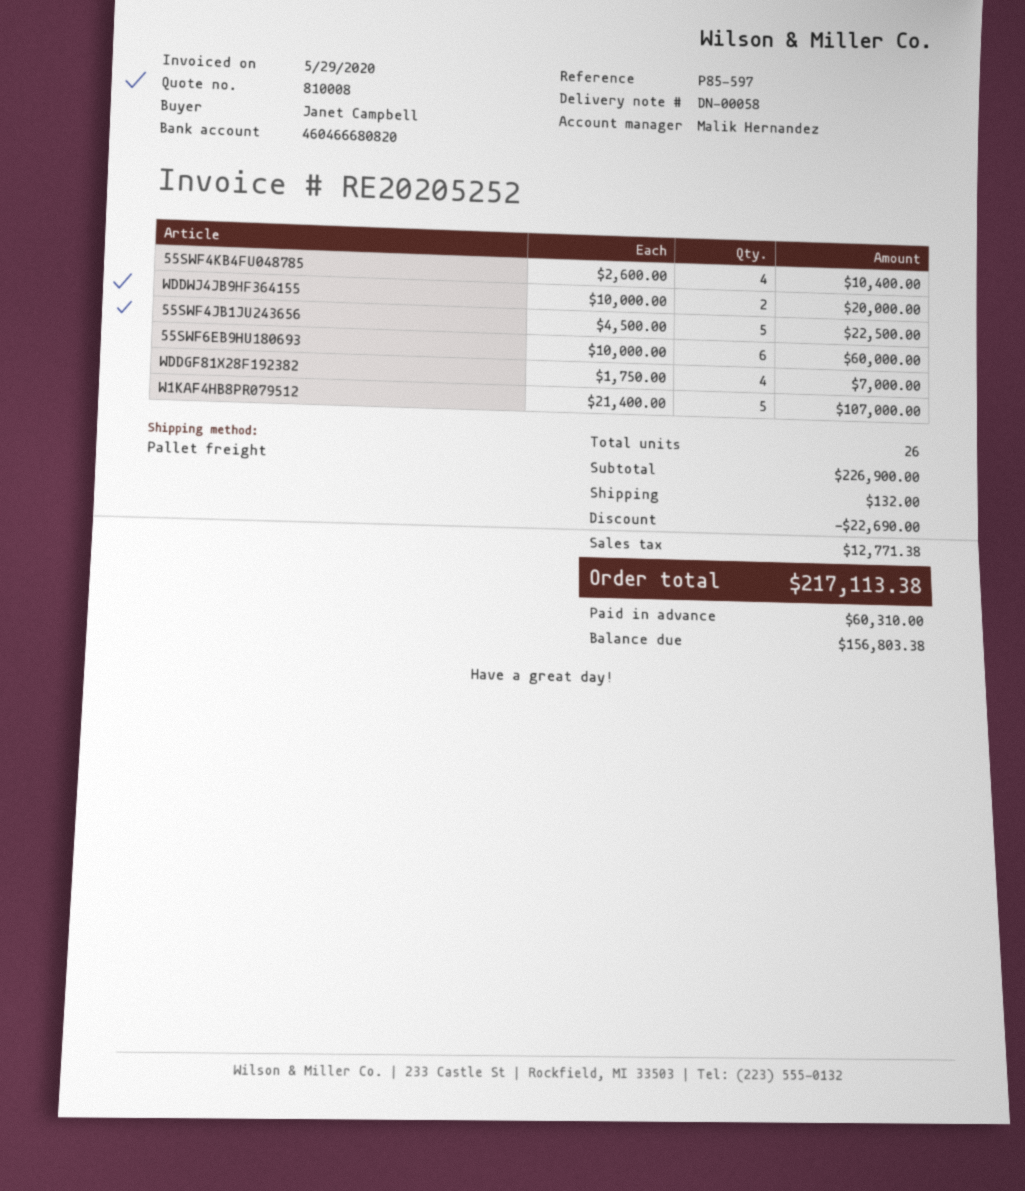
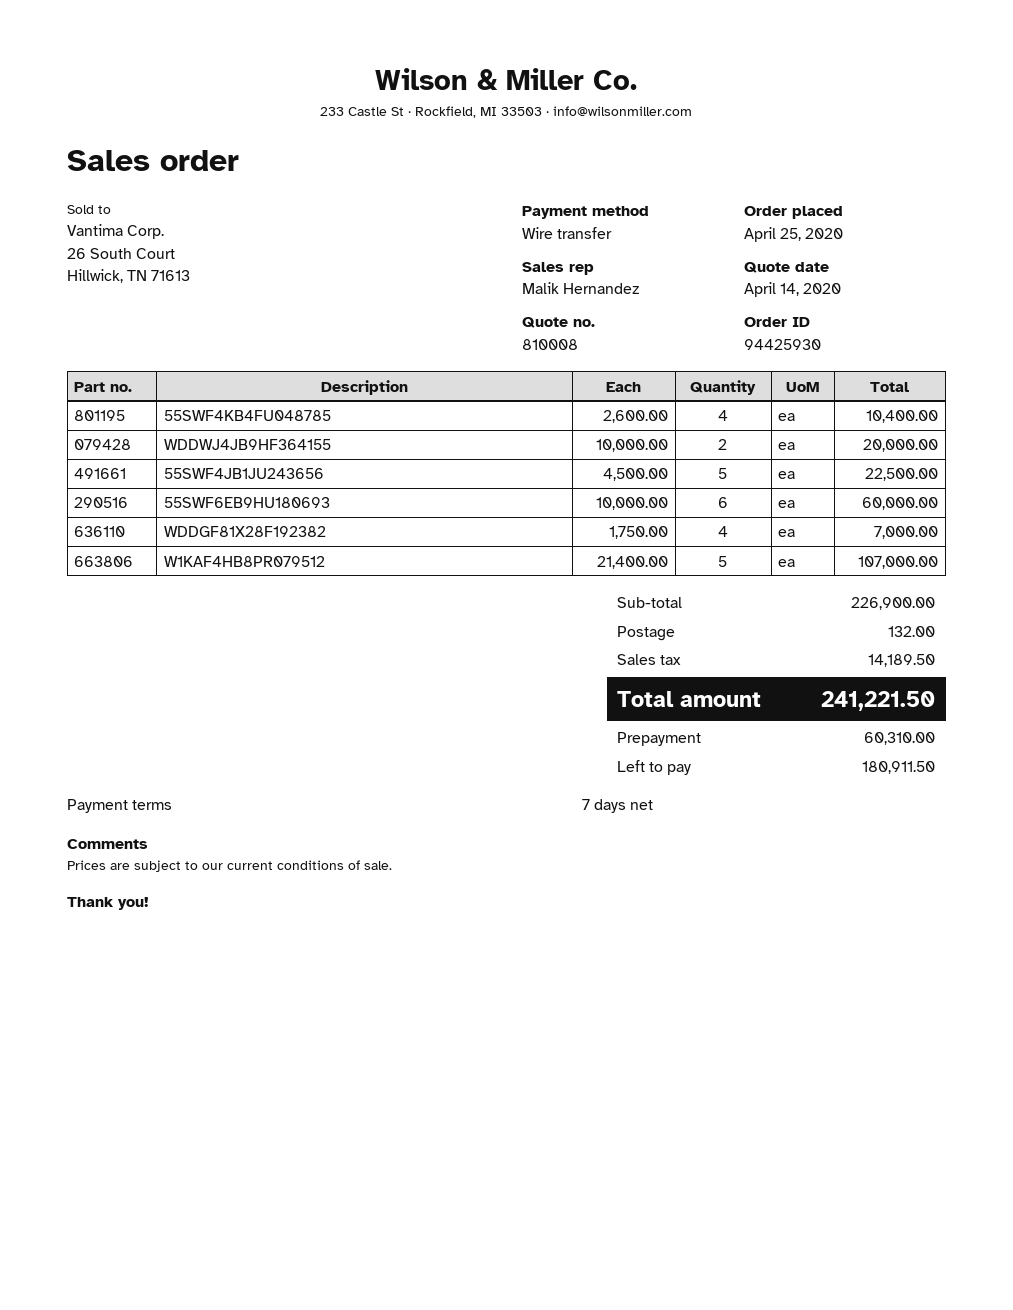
discount: 22690.00 -> none
tax: 12771.38 -> 14189.50
total: 217113.38 -> 241221.50
balance: 156803.38 -> 180911.50

